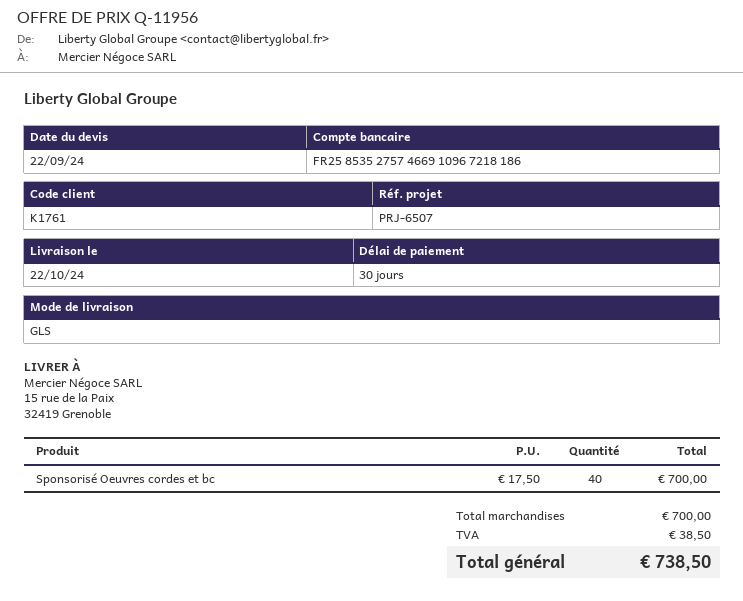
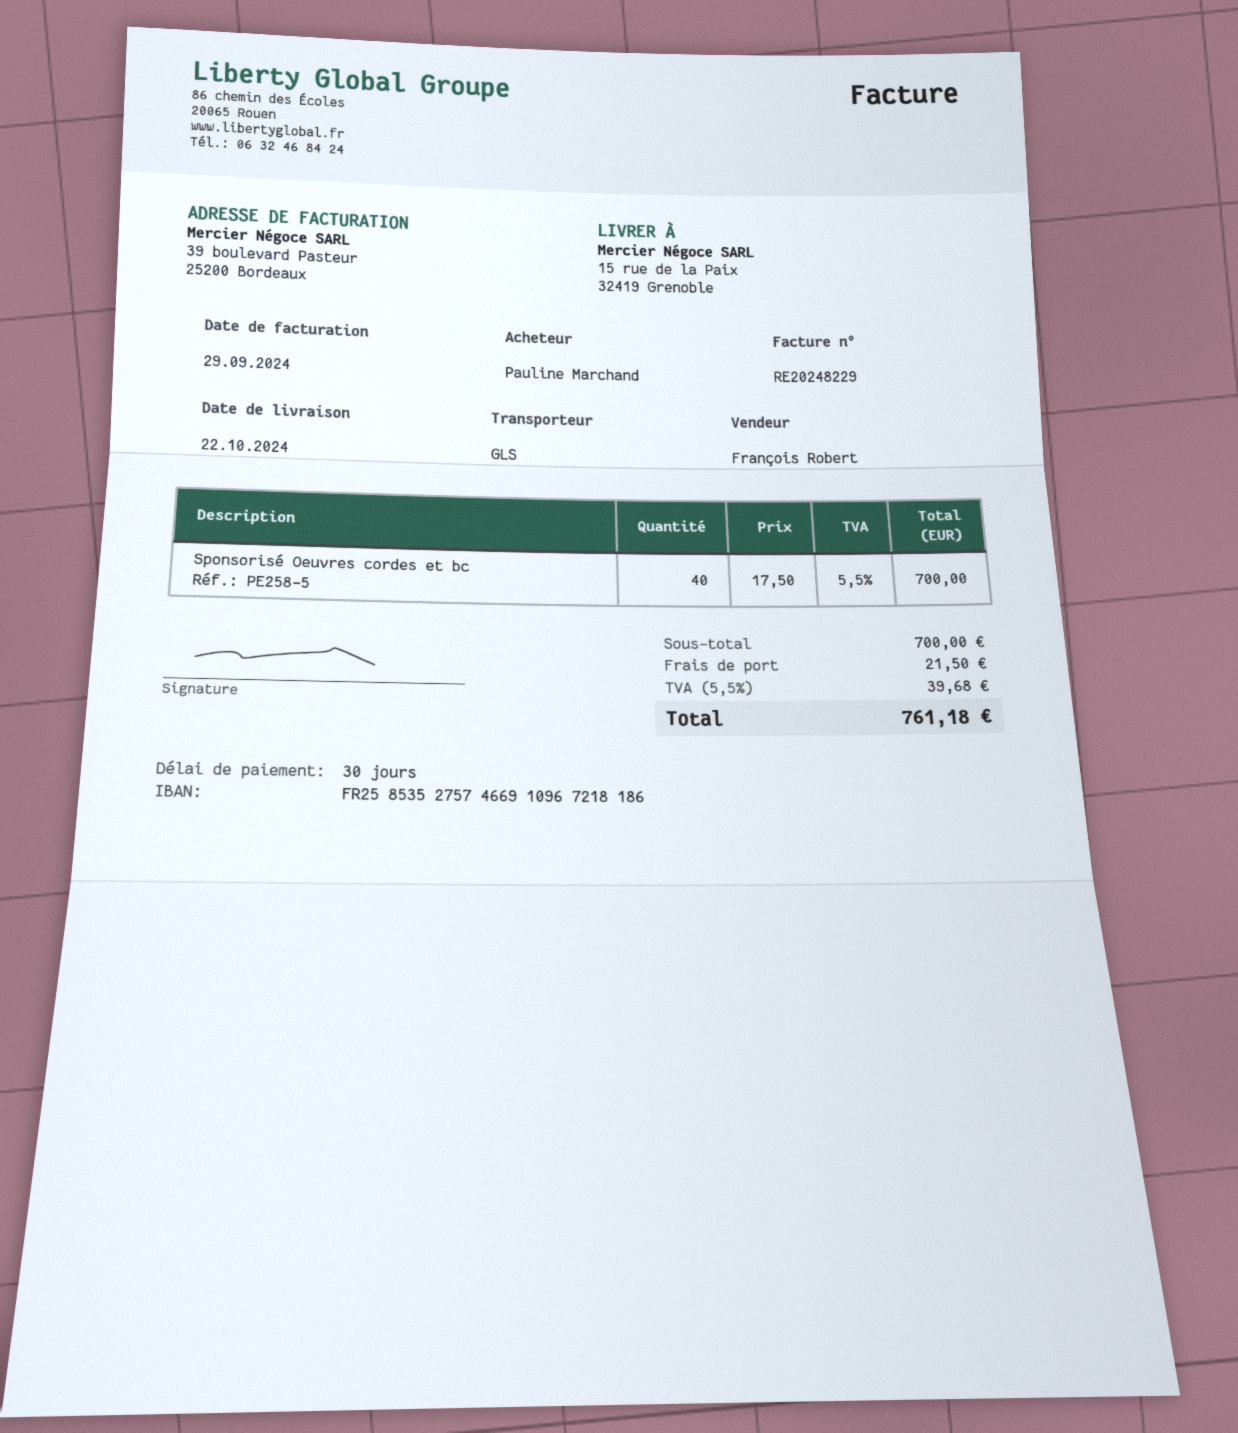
shipping: none -> 21.50
tax: 38.50 -> 39.68
total: 738.50 -> 761.18

